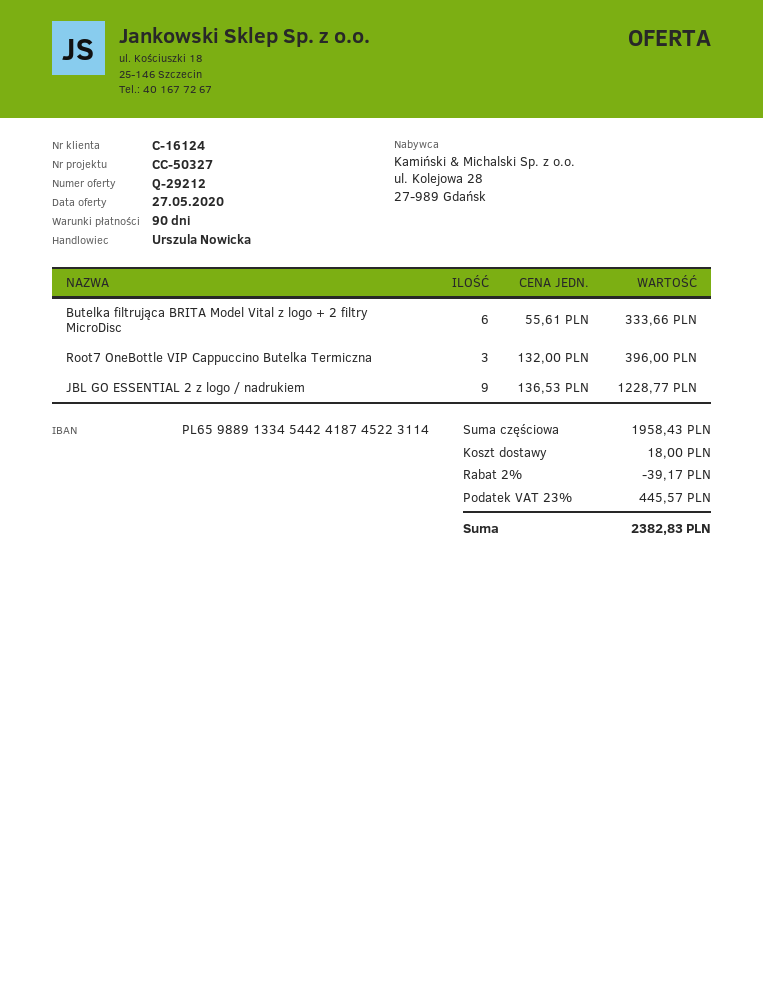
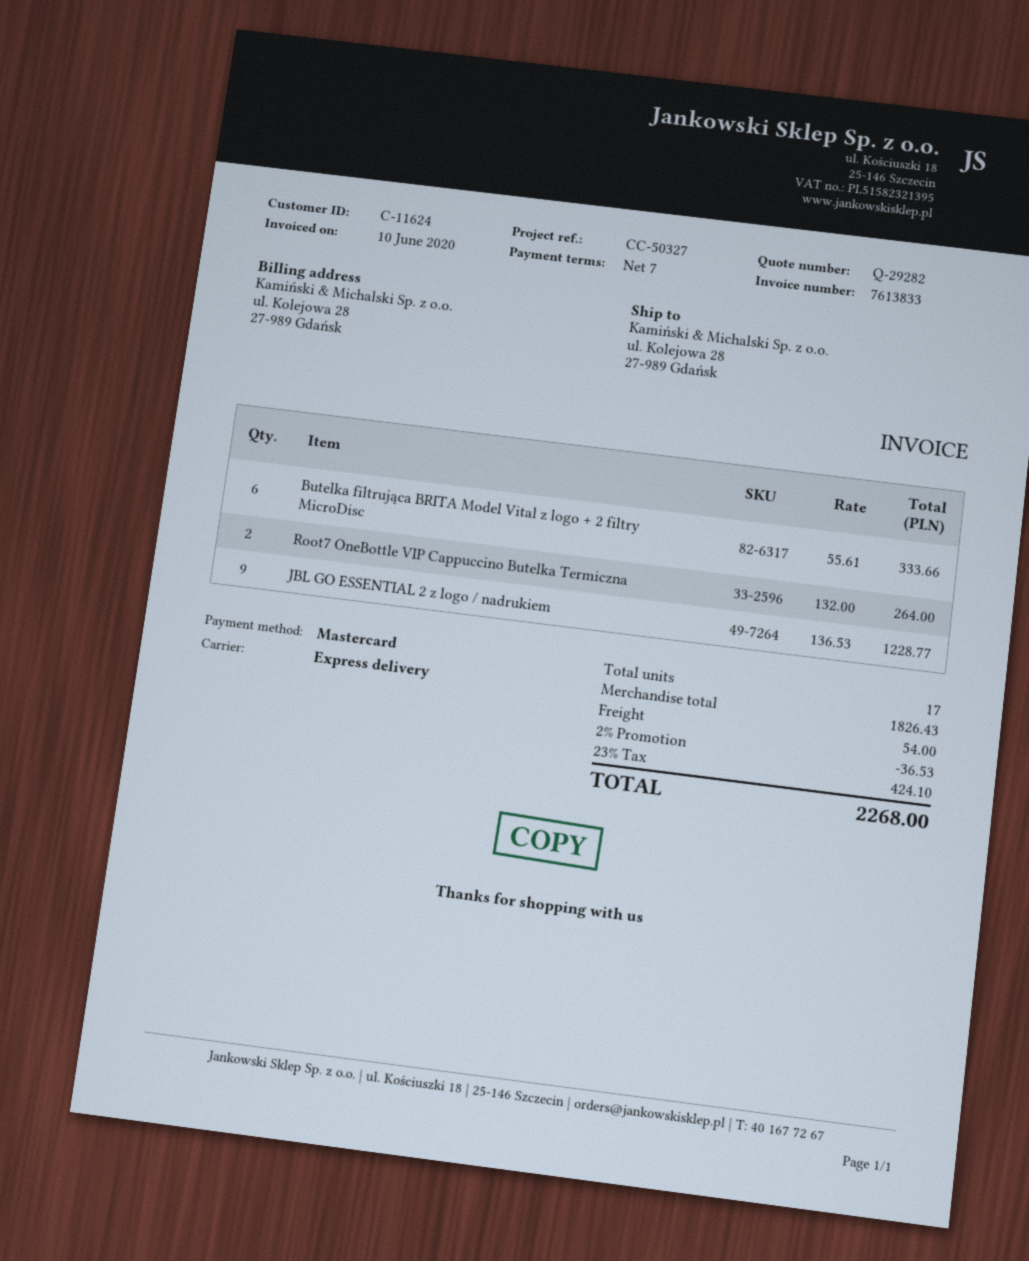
quote number: Q-29212 -> Q-29282
payment terms: 90 days -> 7 days
customer number: C-16124 -> C-11624
Root7 OneBottle VIP Cappuccino Butelka Termiczna: 3 x 132.00 = 396.00 -> 2 x 132.00 = 264.00
subtotal: 1958.43 -> 1826.43
discount: 2% = 39.17 -> 2% = 36.53
shipping: 18.00 -> 54.00
tax: 23% = 445.57 -> 23% = 424.10
total: 2382.83 -> 2268.00

